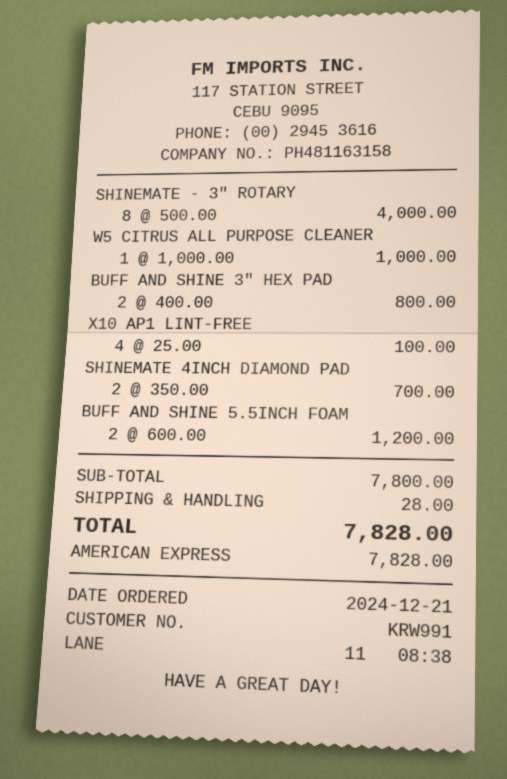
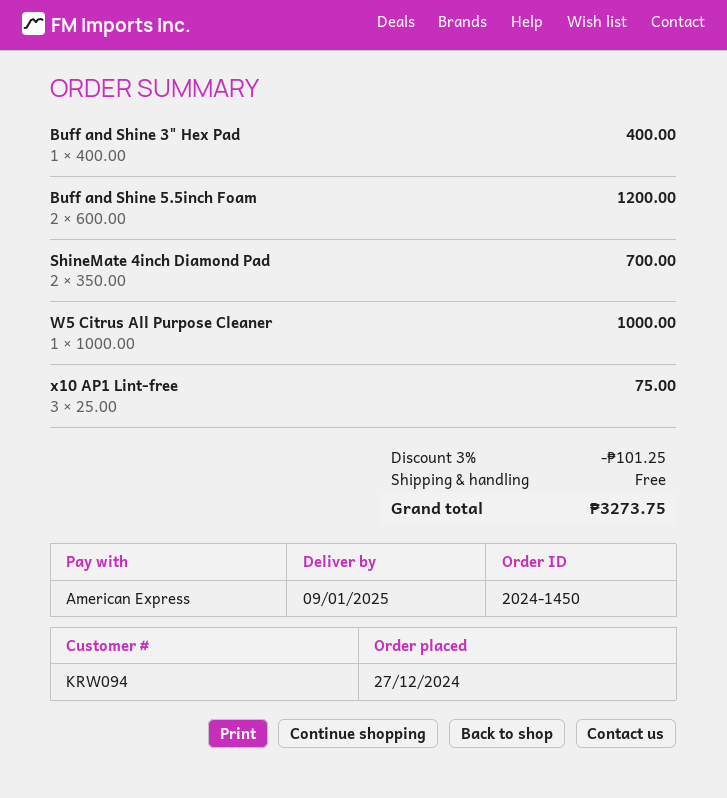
order date: 2024-12-21 -> 2024-12-27
customer number: KRW991 -> KRW094
SHINEMATE - 3" ROTARY: 8 x 500.00 = 4000.00 -> none
BUFF AND SHINE 3" HEX PAD: 2 x 400.00 = 800.00 -> 1 x 400.00 = 400.00
X10 AP1 LINT-FREE: 4 x 25.00 = 100.00 -> 3 x 25.00 = 75.00
discount: none -> 3% = 101.25
shipping: 28.00 -> 0.00
total: 7828.00 -> 3273.75

